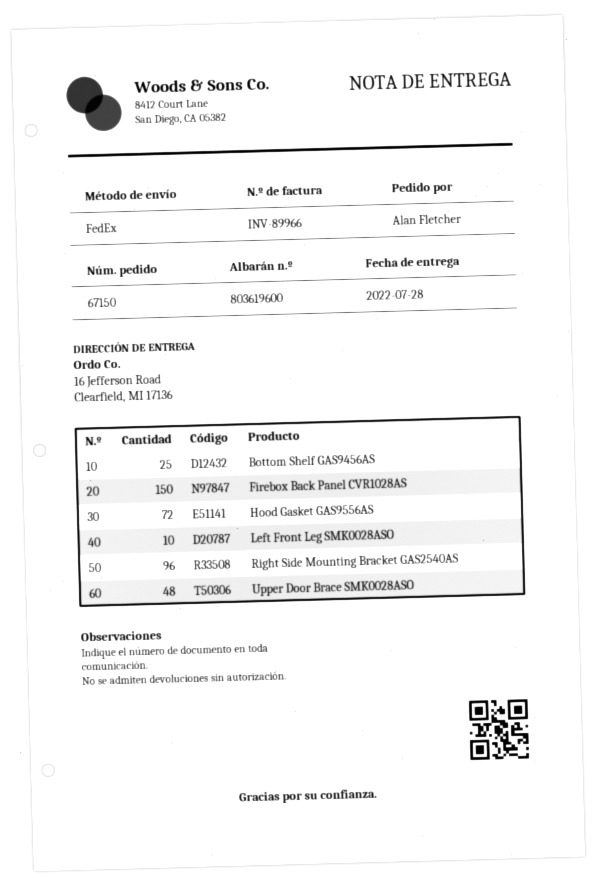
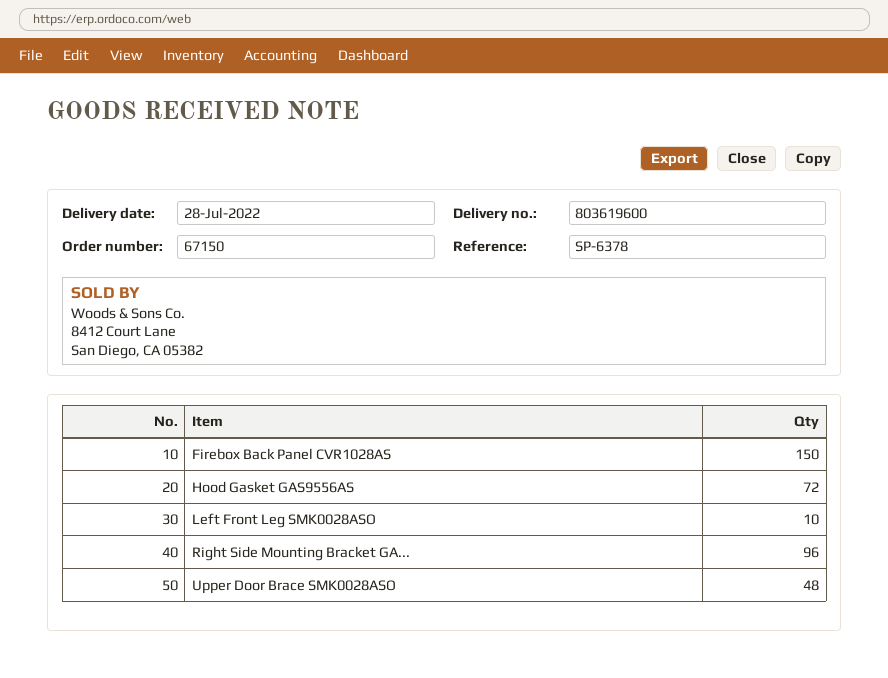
Bottom Shelf GAS9456AS: 25 -> none

